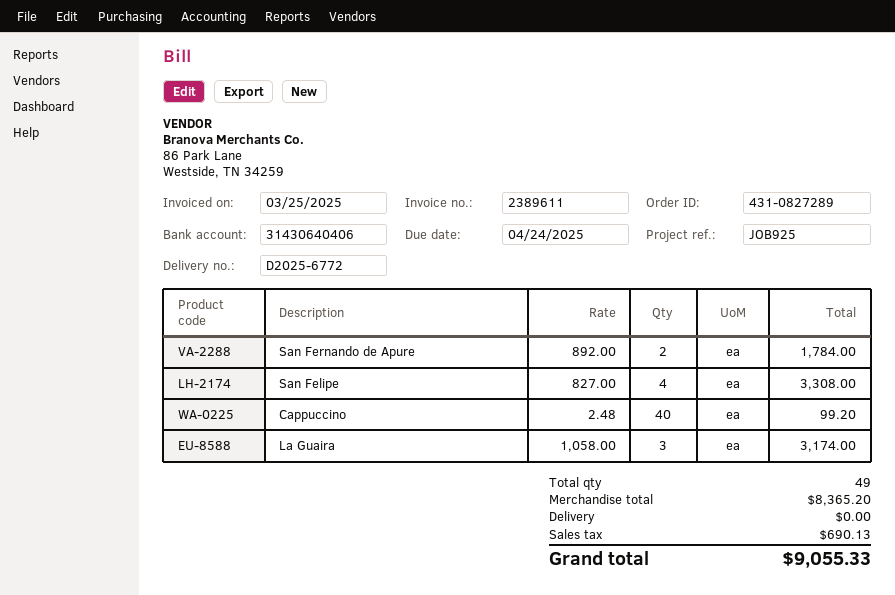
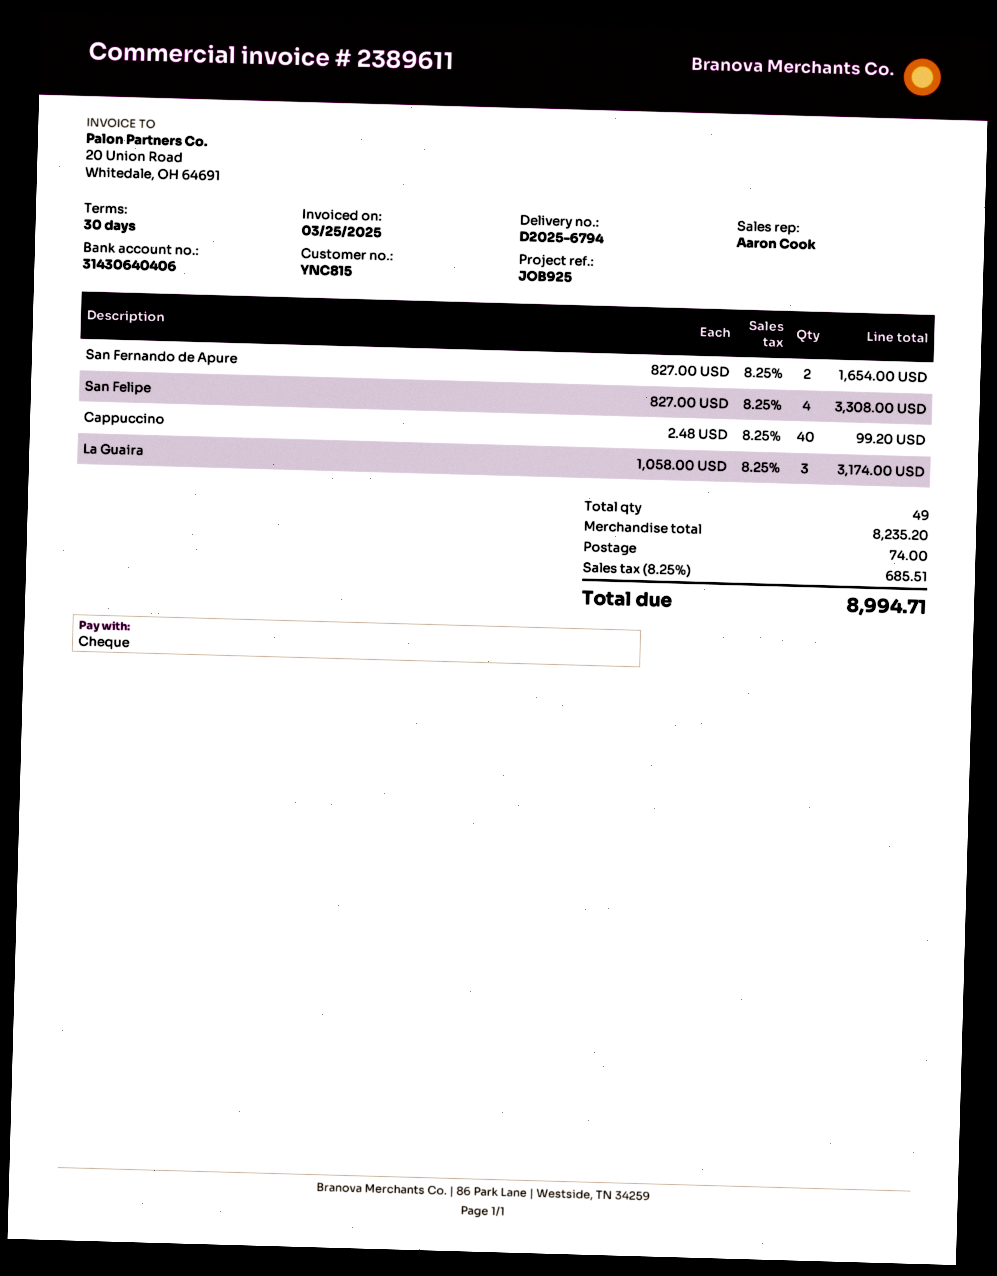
delivery note number: D2025-6772 -> D2025-6794
San Fernando de Apure: 2 x 892.00 = 1784.00 -> 2 x 827.00 = 1654.00
subtotal: 8365.20 -> 8235.20
shipping: 0.00 -> 74.00
tax: 690.13 -> 685.51
total: 9055.33 -> 8994.71

